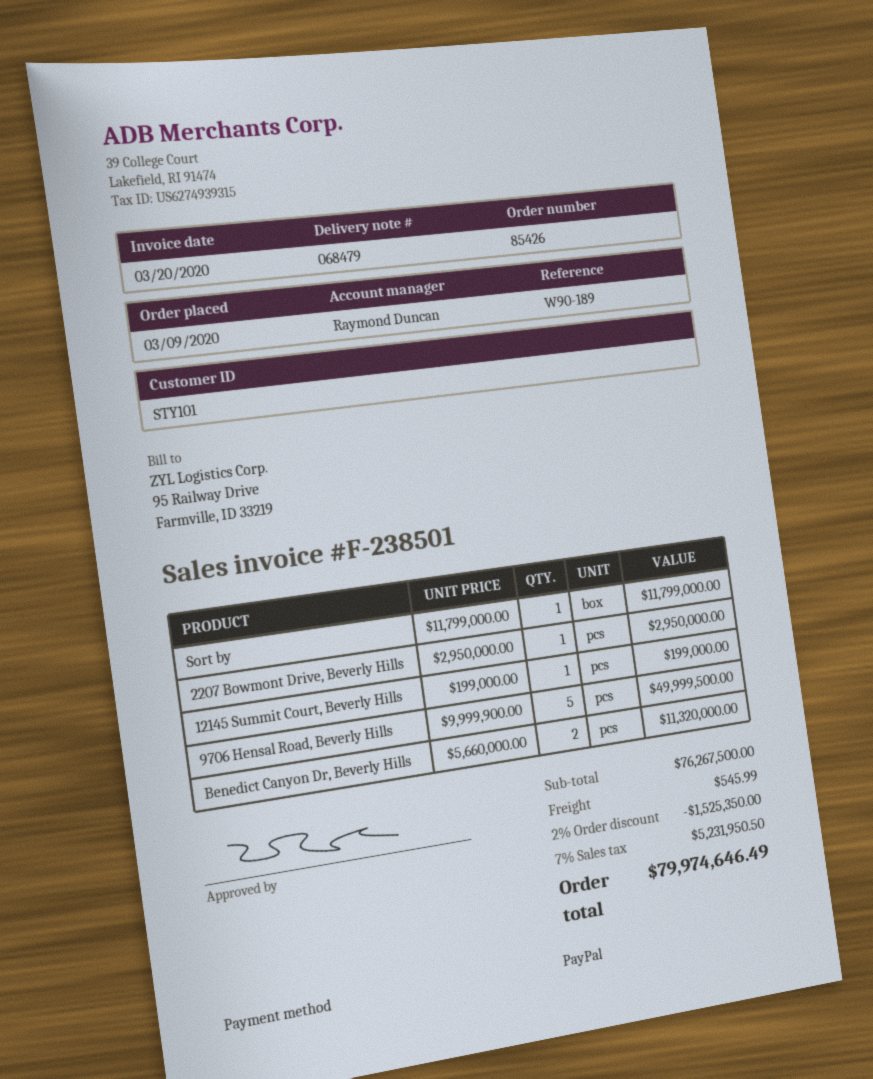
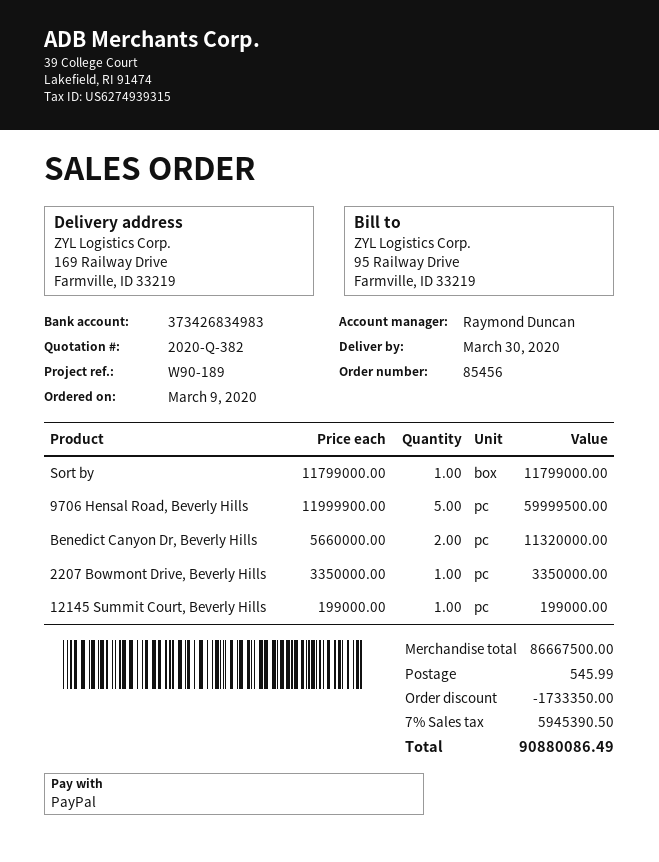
order number: 85426 -> 85456
2207 Bowmont Drive, Beverly Hills: 1 x 2950000.00 = 2950000.00 -> 1 x 3350000.00 = 3350000.00
9706 Hensal Road, Beverly Hills: 5 x 9999900.00 = 49999500.00 -> 5 x 11999900.00 = 59999500.00
subtotal: 76267500.00 -> 86667500.00
discount: 1525350.00 -> 1733350.00
tax: 7% = 5231950.50 -> 7% = 5945390.50
total: 79974646.49 -> 90880086.49

